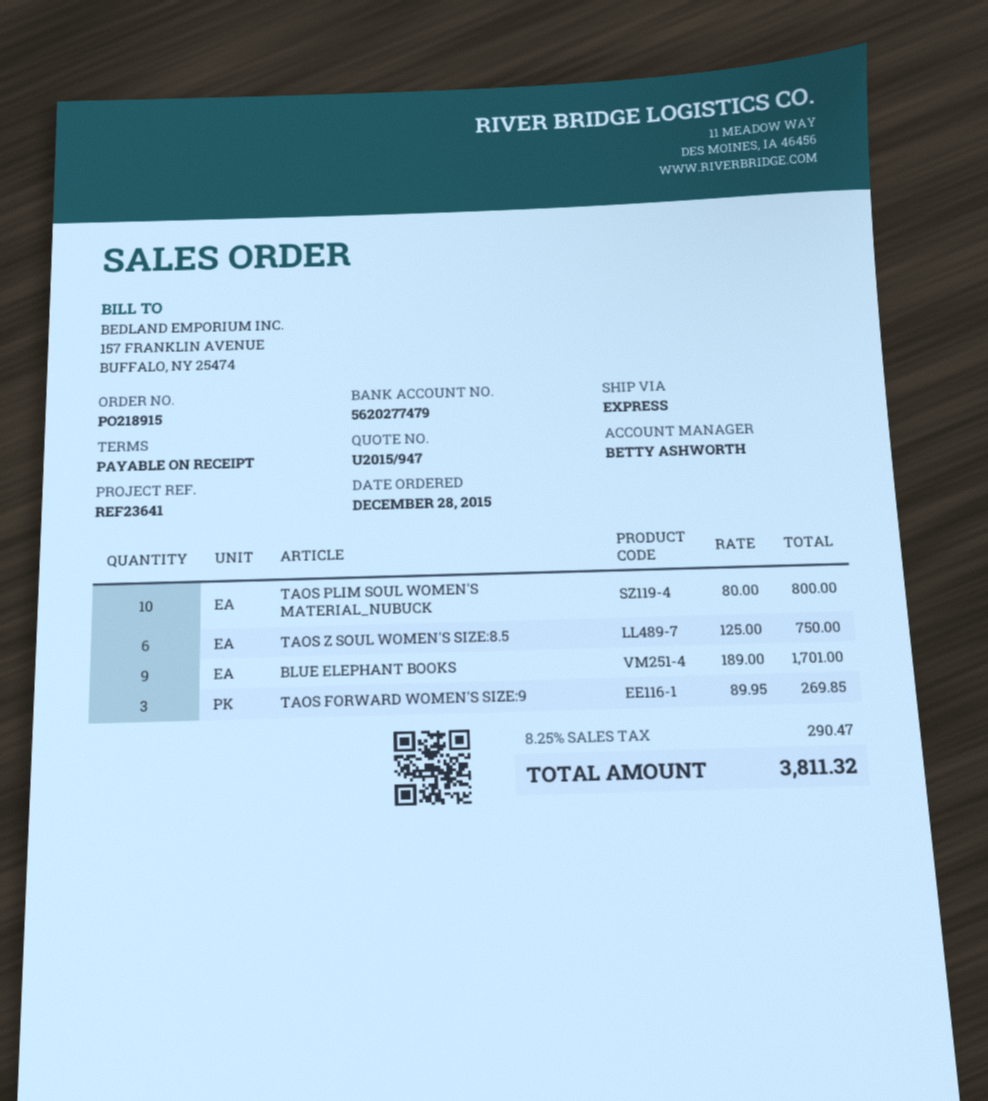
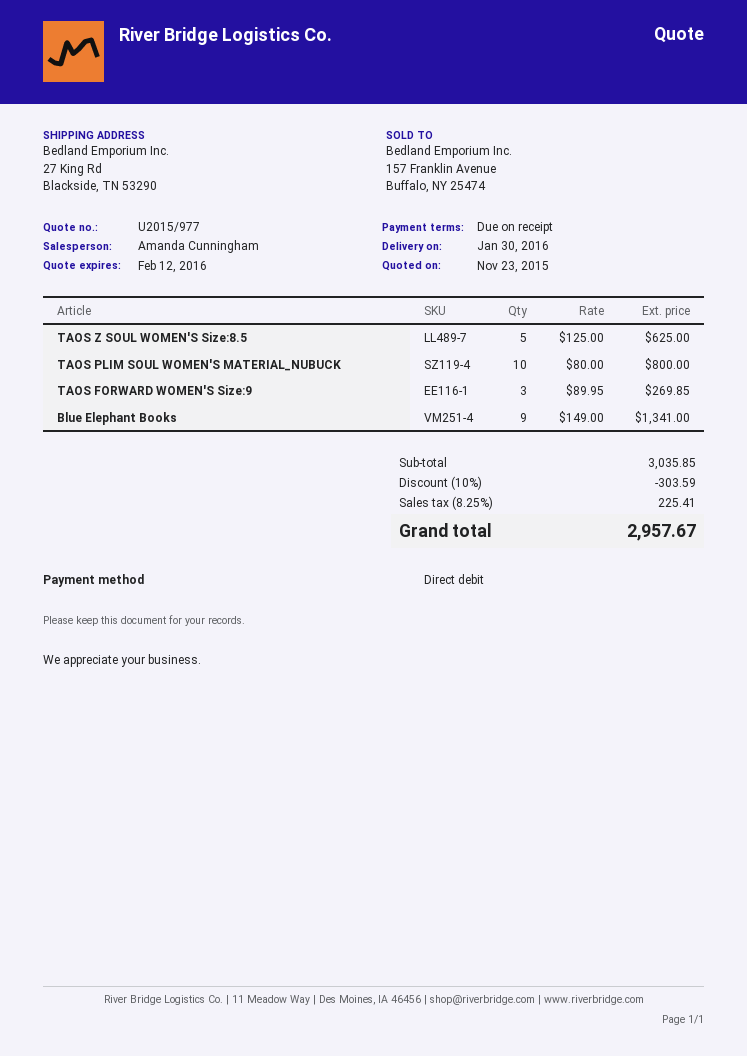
quote number: U2015/947 -> U2015/977
sales rep: BETTY ASHWORTH -> Amanda Cunningham
TAOS Z SOUL WOMEN'S SIZE:8.5: 6 x 125.00 = 750.00 -> 5 x 125.00 = 625.00
BLUE ELEPHANT BOOKS: 9 x 189.00 = 1701.00 -> 9 x 149.00 = 1341.00
discount: none -> 10% = 303.59
tax: 8.25% = 290.47 -> 8.25% = 225.41
total: 3811.32 -> 2957.67

